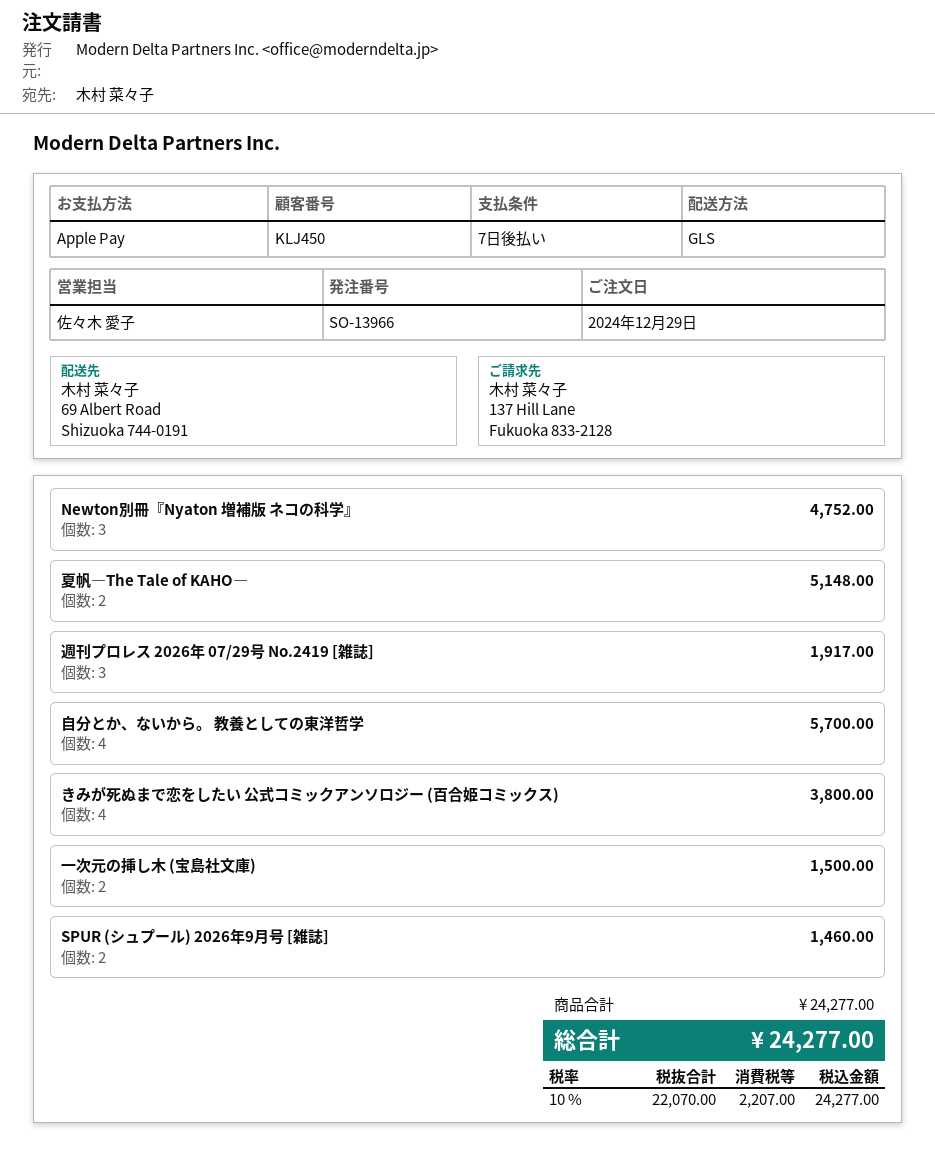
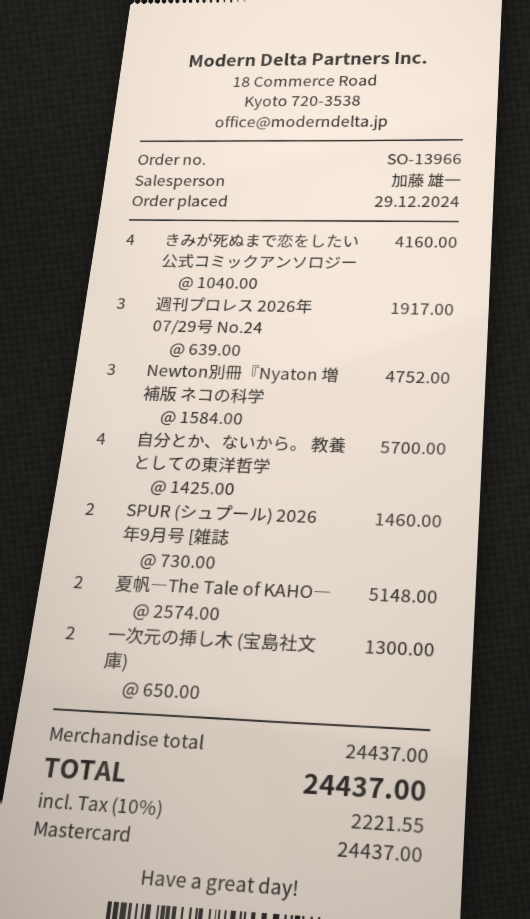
sales rep: 佐々木 愛子 -> 加藤 雄一
payment method: Apple Pay -> Mastercard
きみが死ぬまで恋をしたい 公式コミックアンソロジー (百合姫コミックス): 4 for 3800.00 -> 4 for 4160.00
一次元の挿し木 (宝島社文庫): 2 for 1500.00 -> 2 for 1300.00
subtotal: 24277.00 -> 24437.00
tax: 10% = 2207.00 -> 10% = 2221.55
total: 24277.00 -> 24437.00

